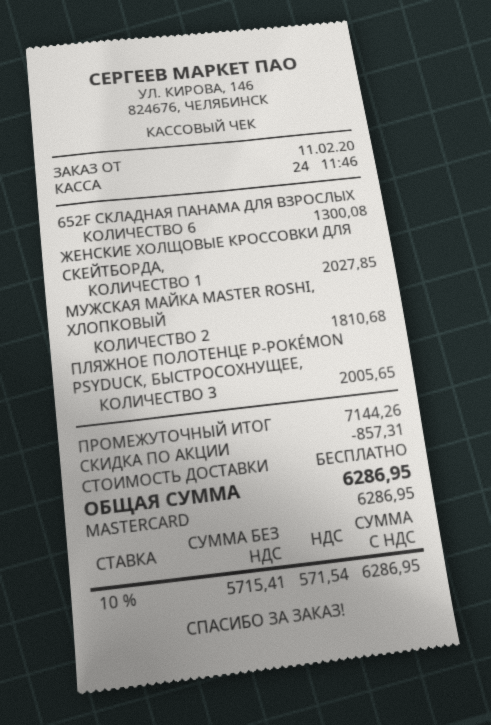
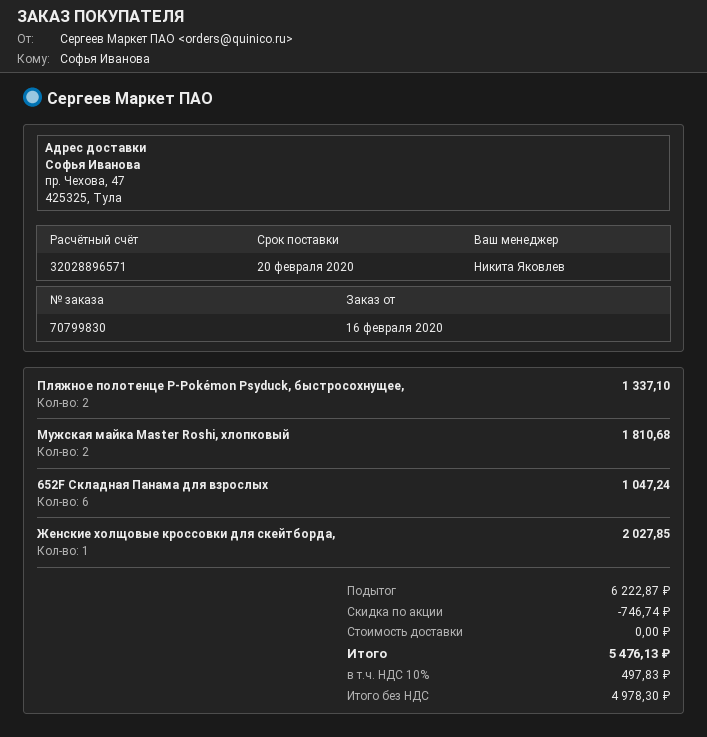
order date: 2020-02-11 -> 2020-02-16
652F СКЛАДНАЯ ПАНАМА ДЛЯ ВЗРОСЛЫХ: 6 for 1300.08 -> 6 for 1047.24
ПЛЯЖНОЕ ПОЛОТЕНЦЕ P-POKÉMON PSYDUCK, БЫСТРОСОХНУЩЕЕ,: 3 for 2005.65 -> 2 for 1337.10
subtotal: 7144.26 -> 6222.87
discount: 857.31 -> 746.74
net: 5715.41 -> 4978.30
tax: 10% = 571.54 -> 10% = 497.83
total: 6286.95 -> 5476.13

